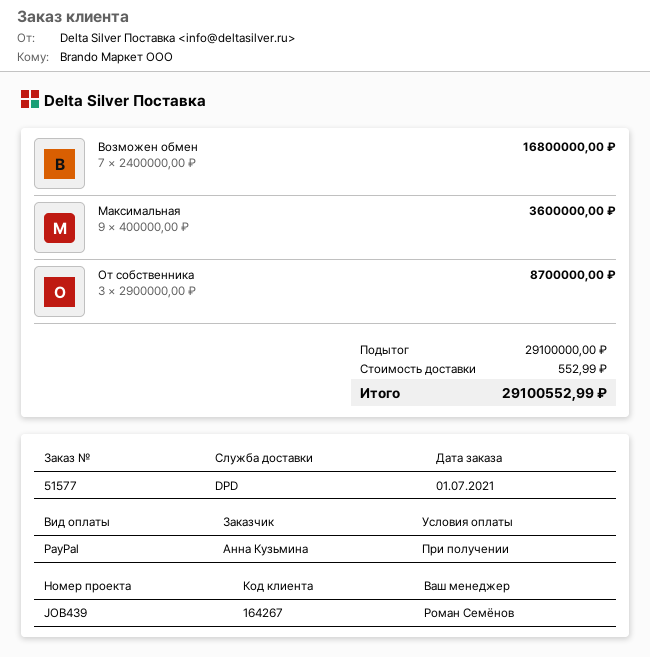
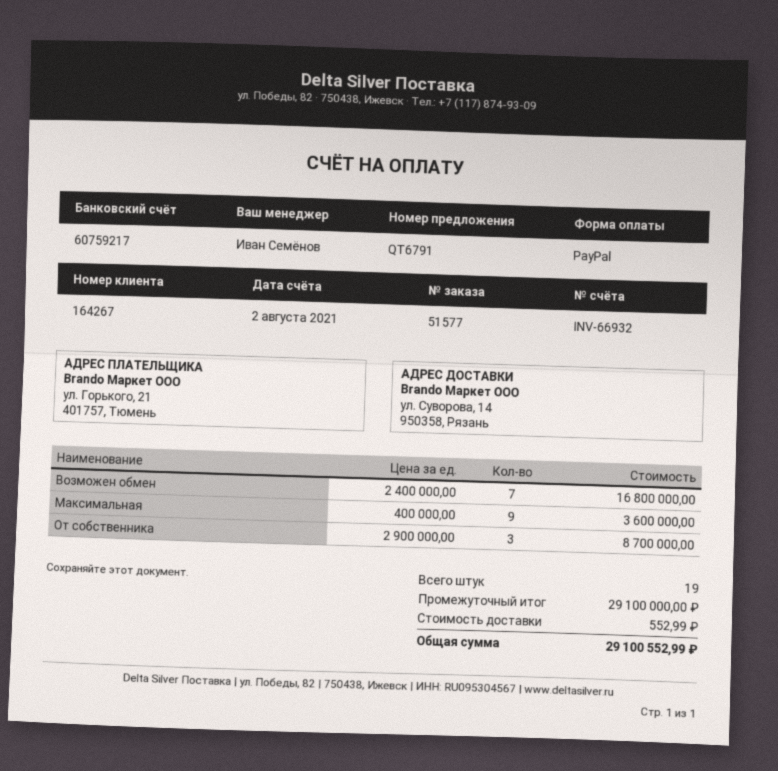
sales rep: Роман Семёнов -> Иван Семёнов

